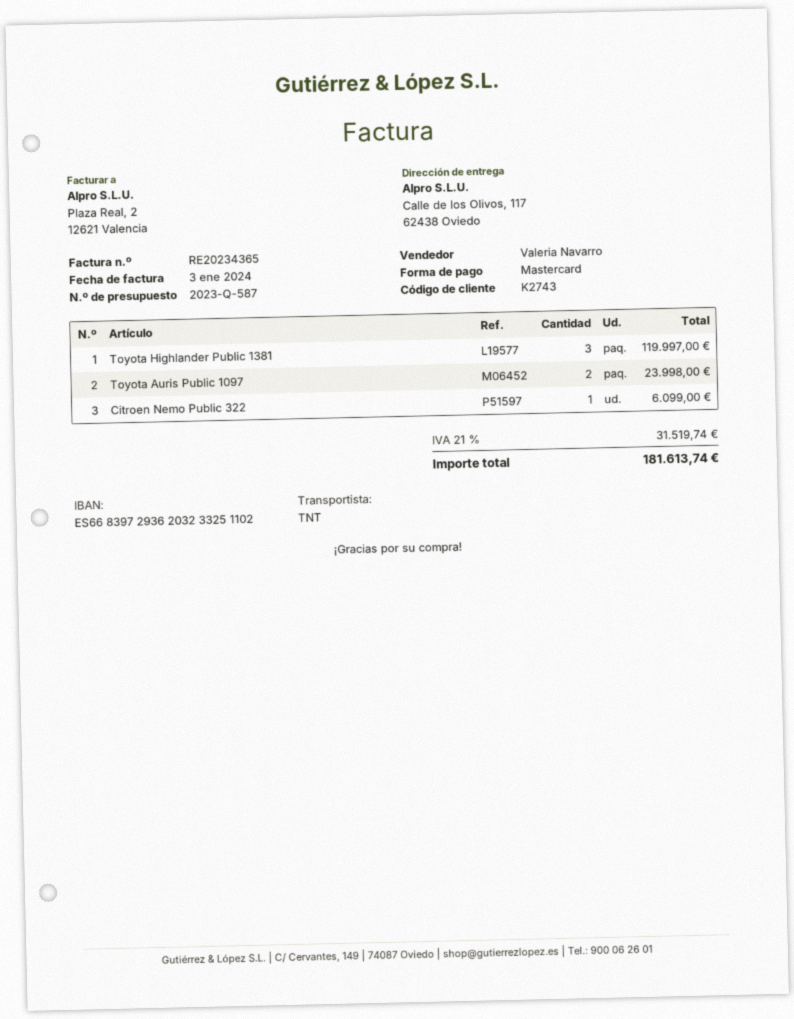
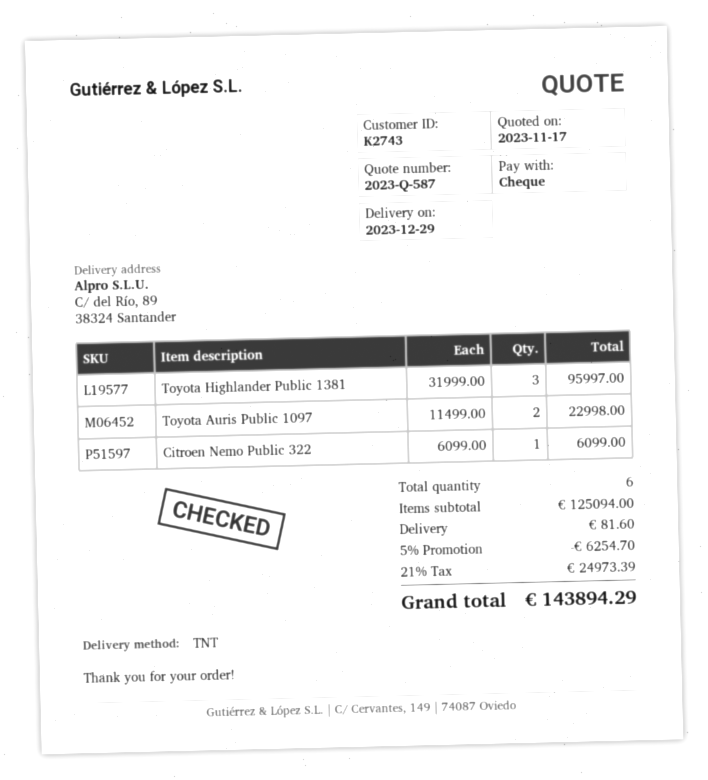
payment method: Mastercard -> cheque
ship to: Calle de los Olivos, 117, 62438 Oviedo -> C/ del Río, 89, 38324 Santander
Toyota Highlander Public 1381: 3 for 119997.00 -> 3 for 95997.00
Toyota Auris Public 1097: 2 for 23998.00 -> 2 for 22998.00
discount: none -> 5% = 6254.70
shipping: none -> 81.60
tax: 21% = 31519.74 -> 21% = 24973.39
total: 181613.74 -> 143894.29

